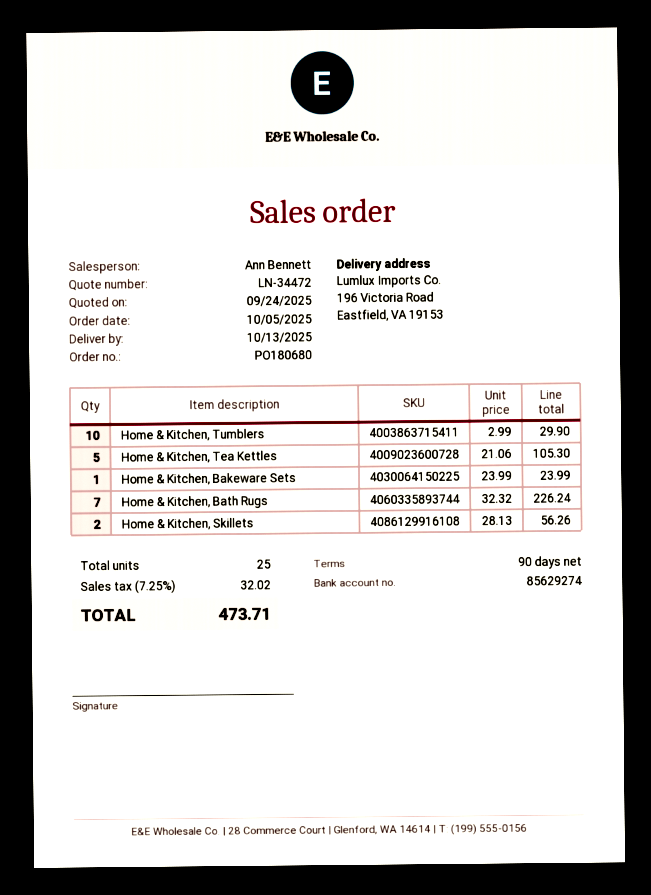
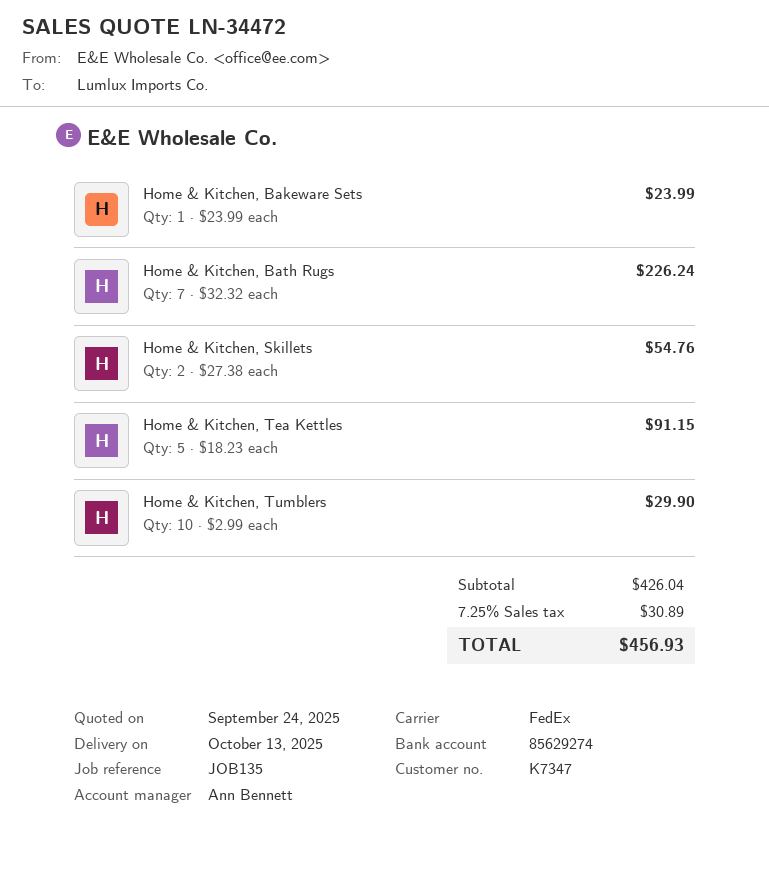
Home & Kitchen, Tea Kettles: 5 x 21.06 = 105.30 -> 5 x 18.23 = 91.15
Home & Kitchen, Skillets: 2 x 28.13 = 56.26 -> 2 x 27.38 = 54.76
tax: 7.25% = 32.02 -> 7.25% = 30.89
total: 473.71 -> 456.93

